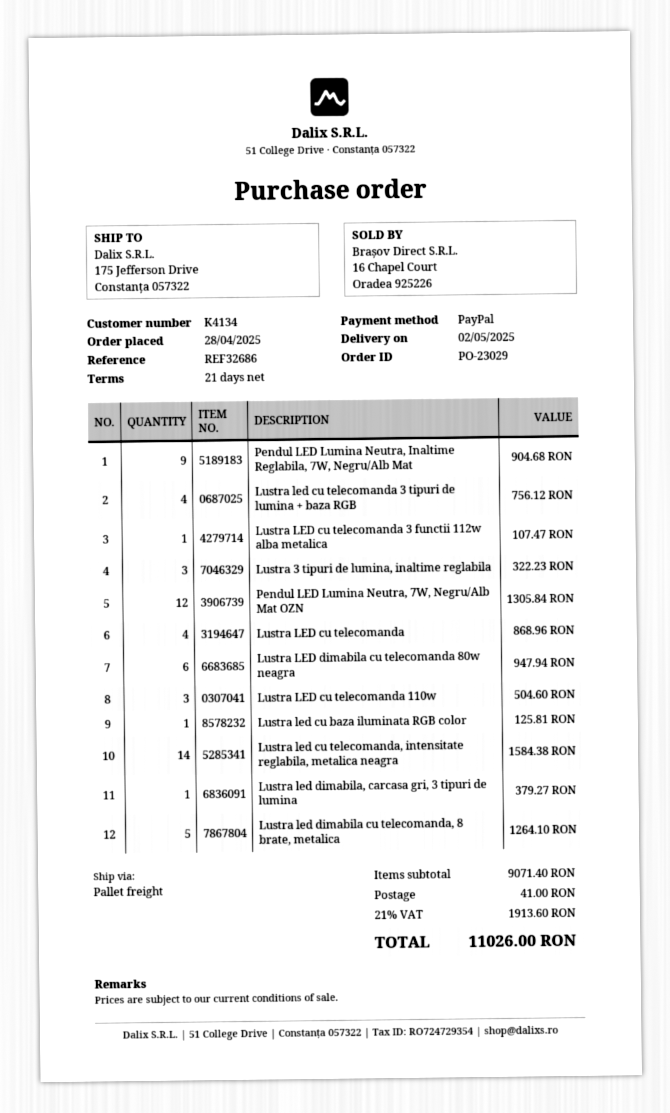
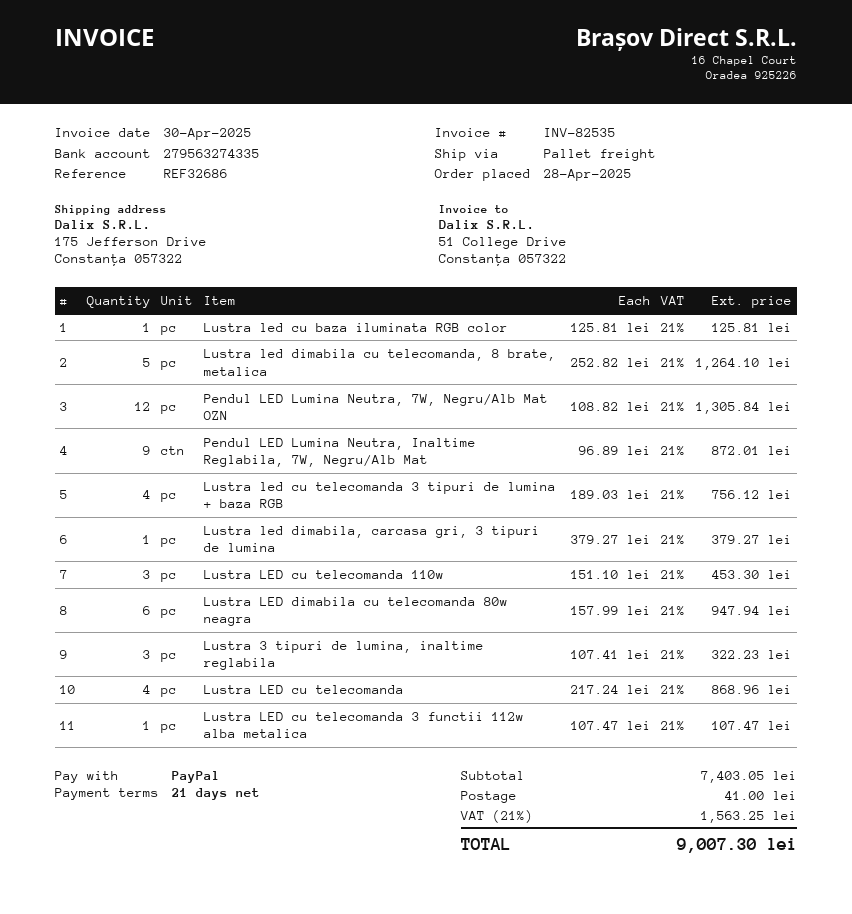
Pendul LED Lumina Neutra, Inaltime Reglabila, 7W, Negru/Alb Mat: 9 for 904.68 -> 9 for 872.01
Lustra LED cu telecomanda 110w: 3 for 504.60 -> 3 for 453.30
Lustra led cu telecomanda, intensitate reglabila, metalica neagra: 14 for 1584.38 -> none
subtotal: 9071.40 -> 7403.05
tax: 21% = 1913.60 -> 21% = 1563.25
total: 11026.00 -> 9007.30

